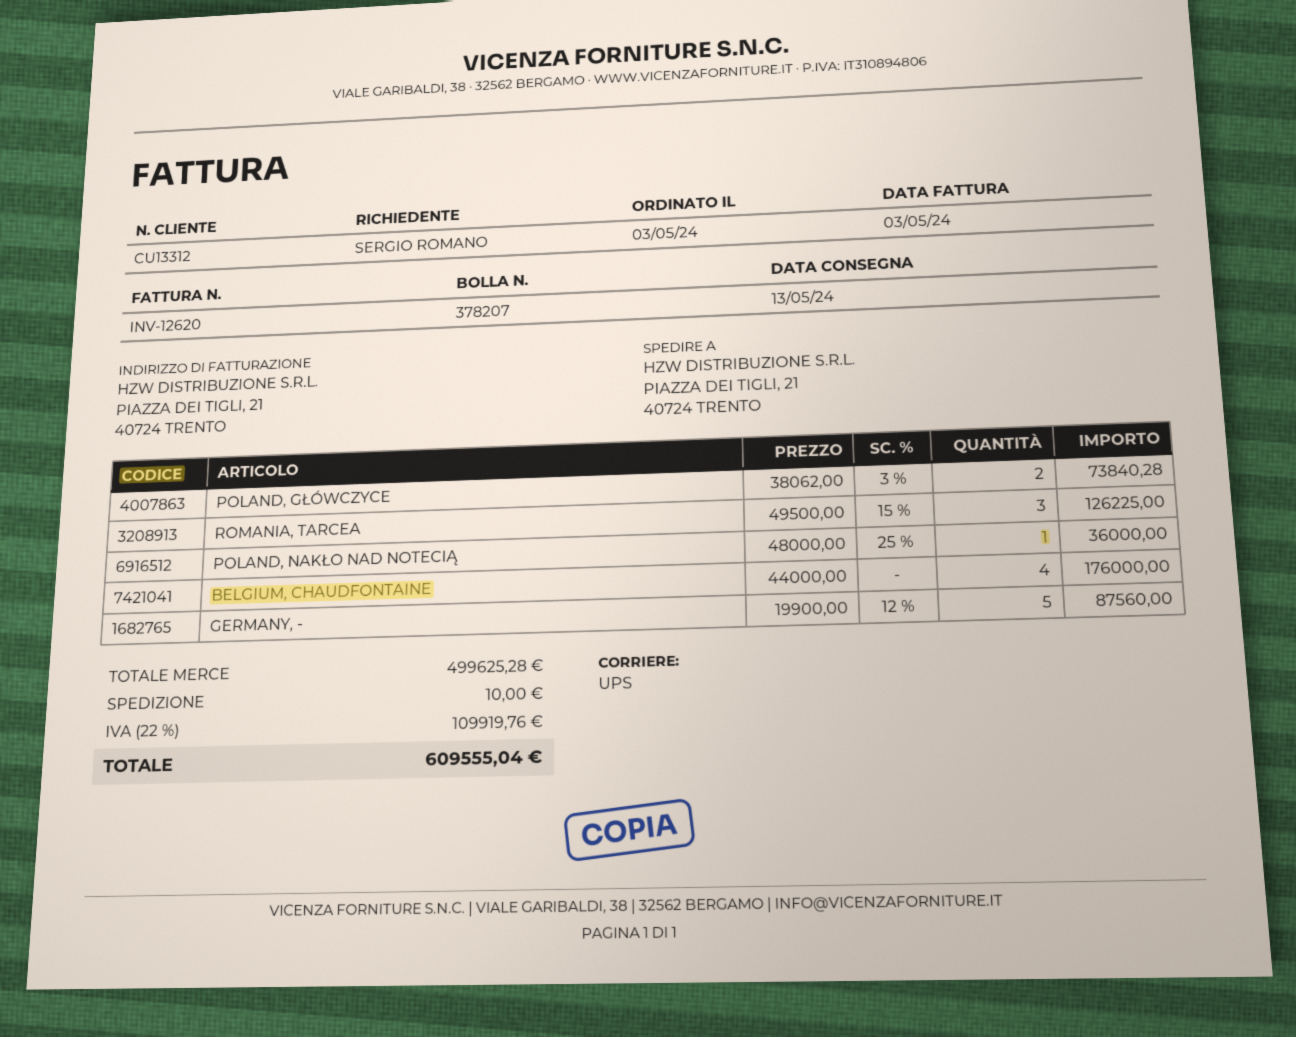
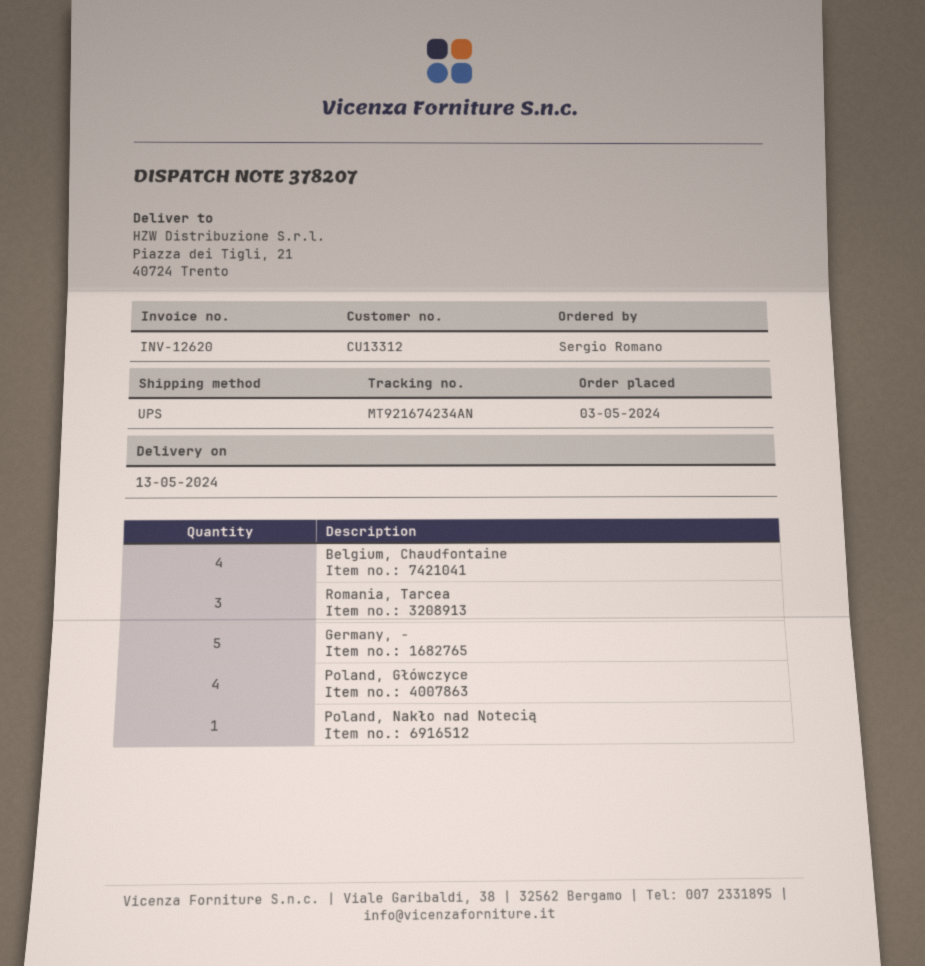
POLAND, GŁÓWCZYCE: 2 -> 4

